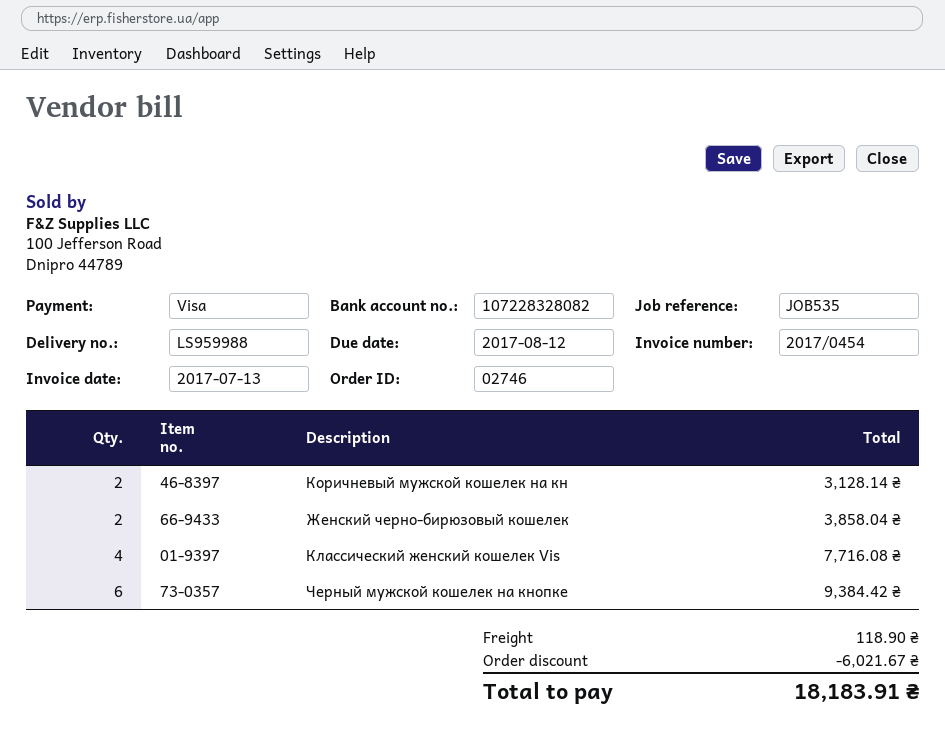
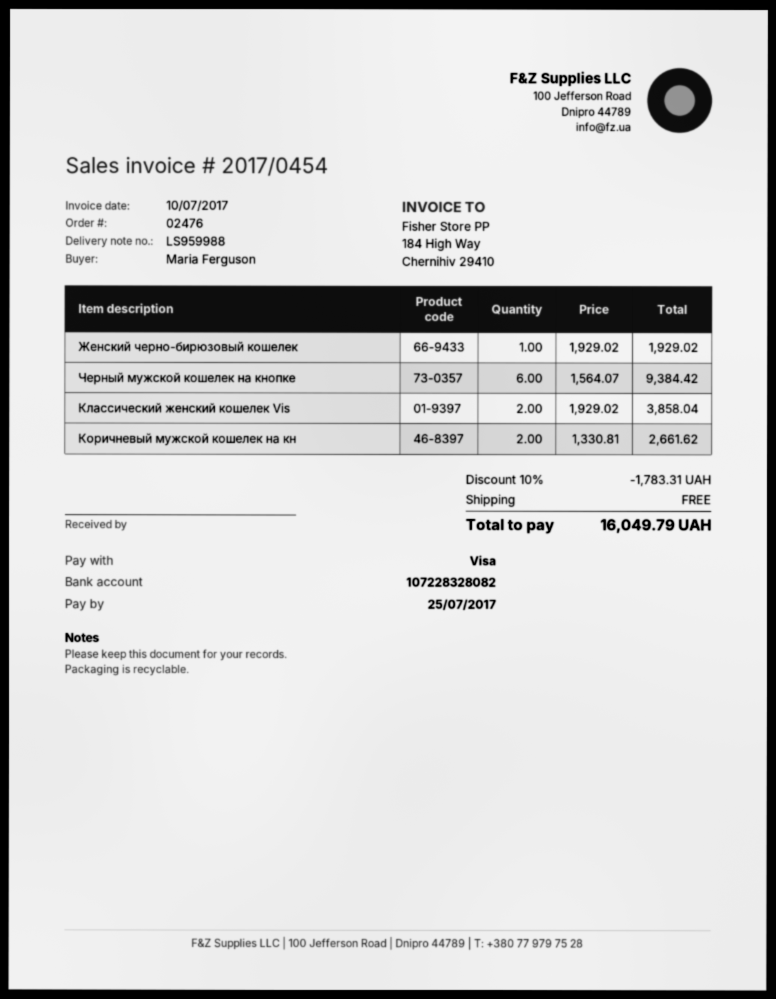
order number: 02746 -> 02476
invoice date: 2017-07-13 -> 2017-07-10
due date: 2017-08-12 -> 2017-07-25
Коричневый мужской кошелек на кн: 2 for 3128.14 -> 2 for 2661.62
Женский черно-бирюзовый кошелек: 2 for 3858.04 -> 1 for 1929.02
Классический женский кошелек Vis: 4 for 7716.08 -> 2 for 3858.04
discount: 6021.67 -> 1783.31
shipping: 118.90 -> 0.00
total: 18183.91 -> 16049.79

